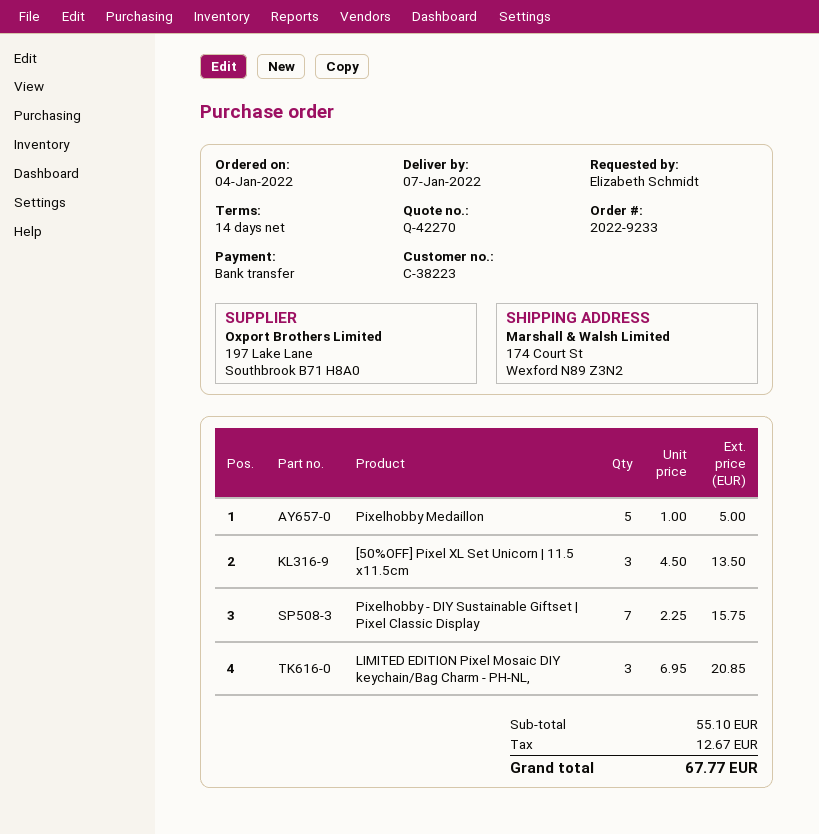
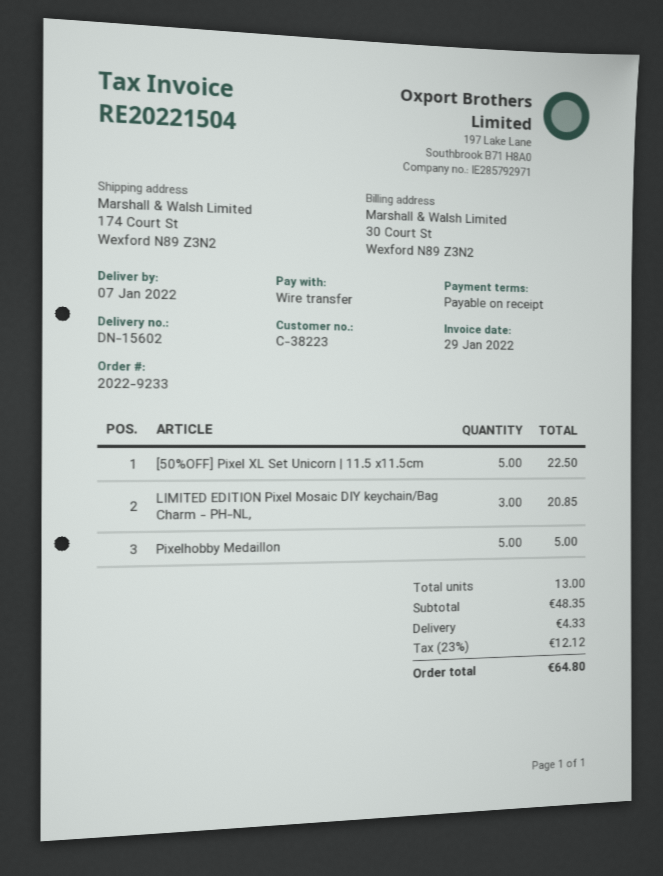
payment terms: 14 days -> on receipt
[50%OFF] Pixel XL Set Unicorn | 11.5 x11.5cm: 3 for 13.50 -> 5 for 22.50
Pixelhobby - DIY Sustainable Giftset | Pixel Classic Display: 7 for 15.75 -> none
subtotal: 55.10 -> 48.35
shipping: none -> 4.33
tax: 12.67 -> 12.12
total: 67.77 -> 64.80

